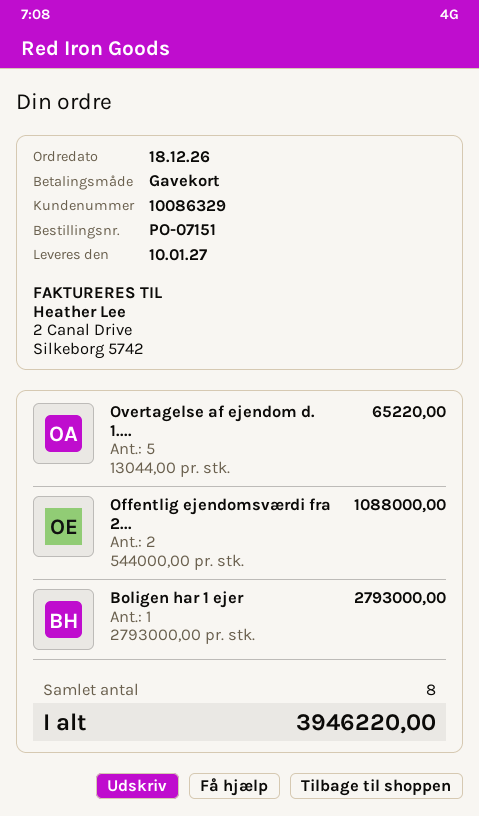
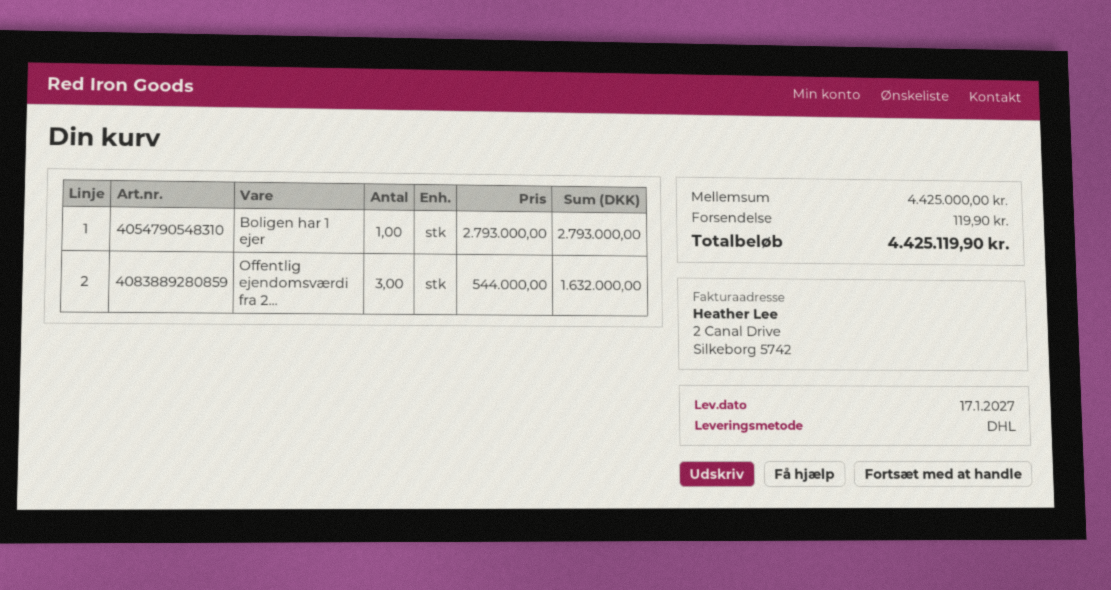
delivery date: 2027-01-10 -> 2027-01-17
Overtagelse af ejendom d. 1....: 5 x 13044.00 = 65220.00 -> none
Offentlig ejendomsværdi fra 2...: 2 x 544000.00 = 1088000.00 -> 3 x 544000.00 = 1632000.00
shipping: none -> 119.90
total: 3946220.00 -> 4425119.90

